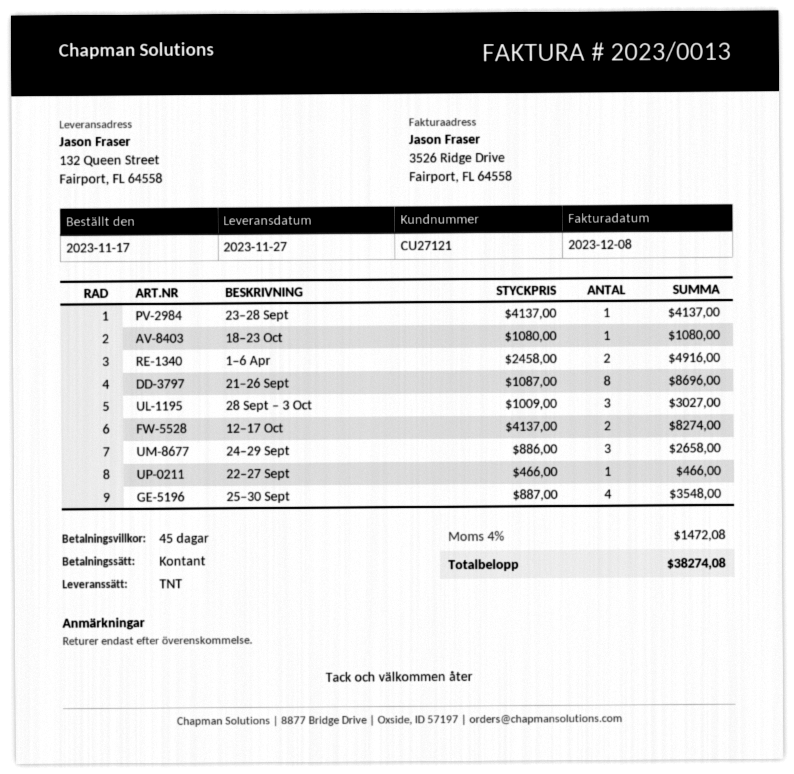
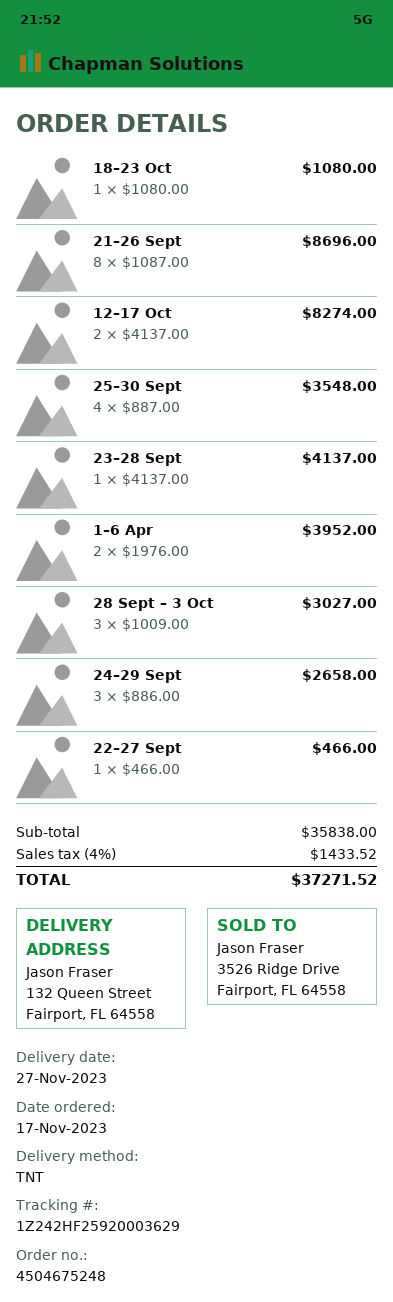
1–6 Apr: 2 x 2458.00 = 4916.00 -> 2 x 1976.00 = 3952.00
tax: 4% = 1472.08 -> 4% = 1433.52
total: 38274.08 -> 37271.52

